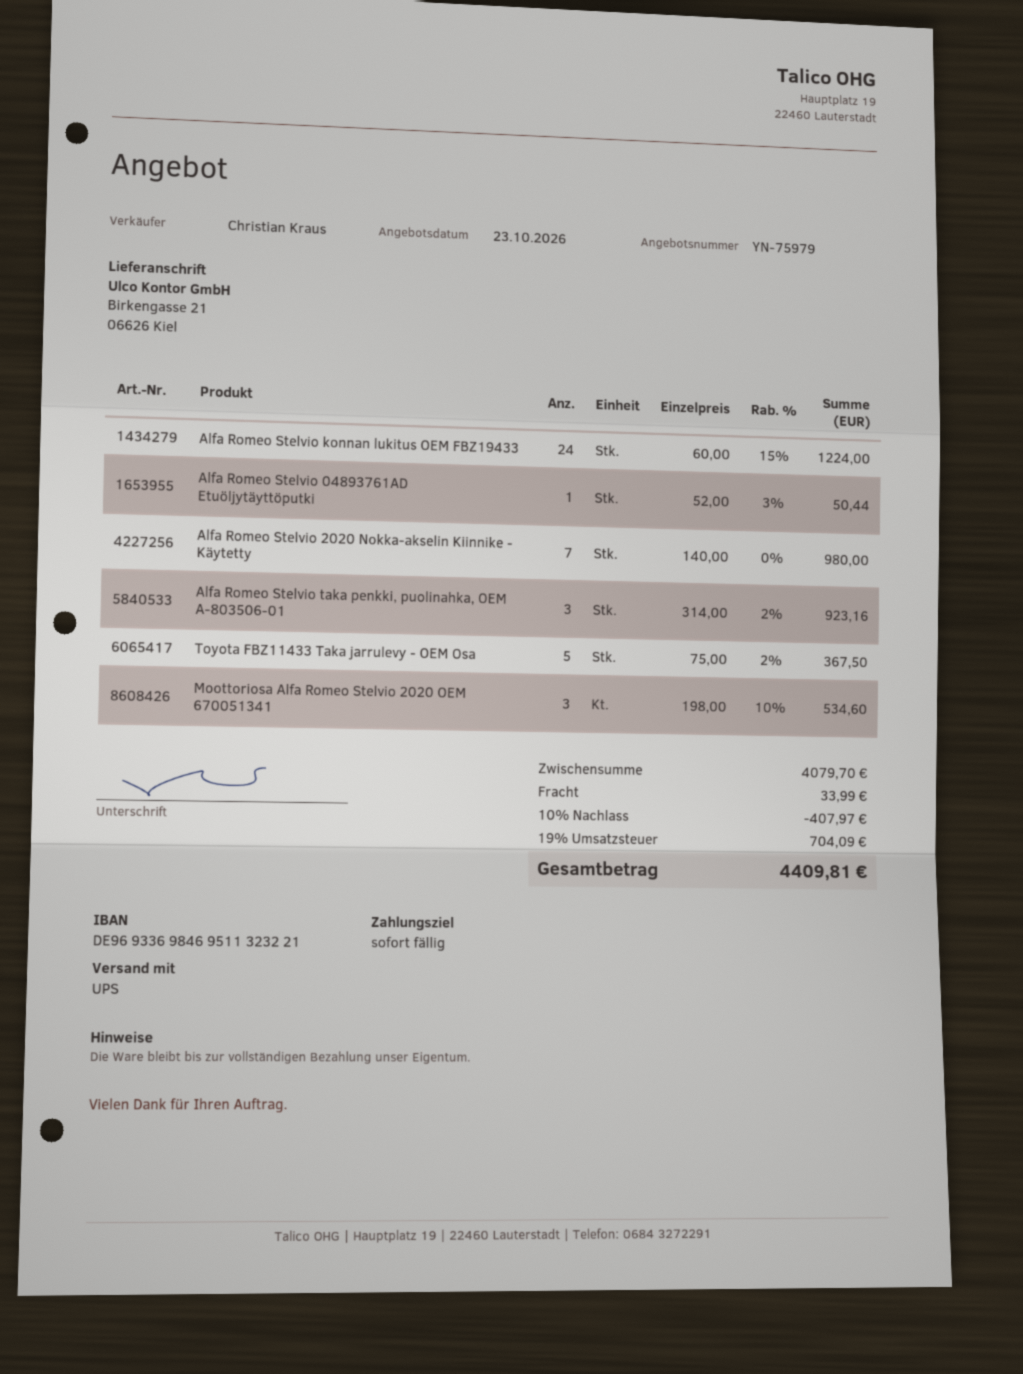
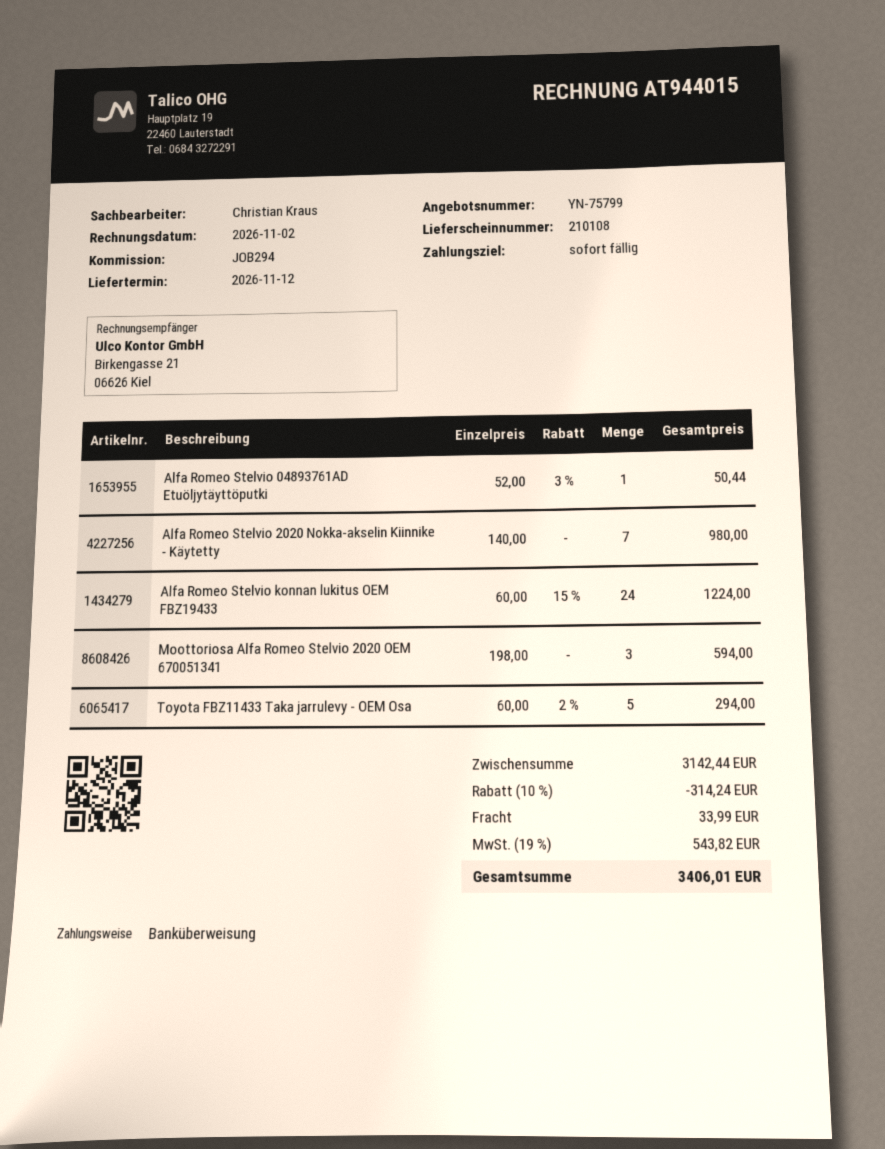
quote number: YN-75979 -> YN-75799
Alfa Romeo Stelvio taka penkki, puolinahka, OEM A-803506-01: 3 x 314.00 - 2% = 923.16 -> none
Toyota FBZ11433 Taka jarrulevy - OEM Osa: 5 x 75.00 - 2% = 367.50 -> 5 x 60.00 - 2% = 294.00
Moottoriosa Alfa Romeo Stelvio 2020 OEM 670051341: 3 x 198.00 - 10% = 534.60 -> 3 x 198.00 = 594.00
subtotal: 4079.70 -> 3142.44
discount: 10% = 407.97 -> 10% = 314.24
tax: 19% = 704.09 -> 19% = 543.82
total: 4409.81 -> 3406.01

